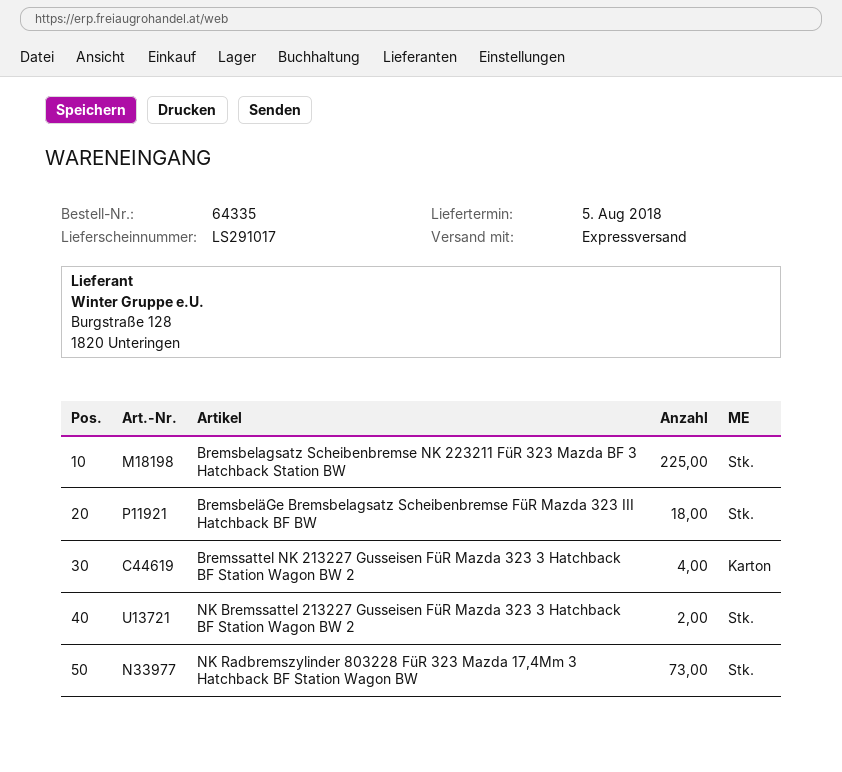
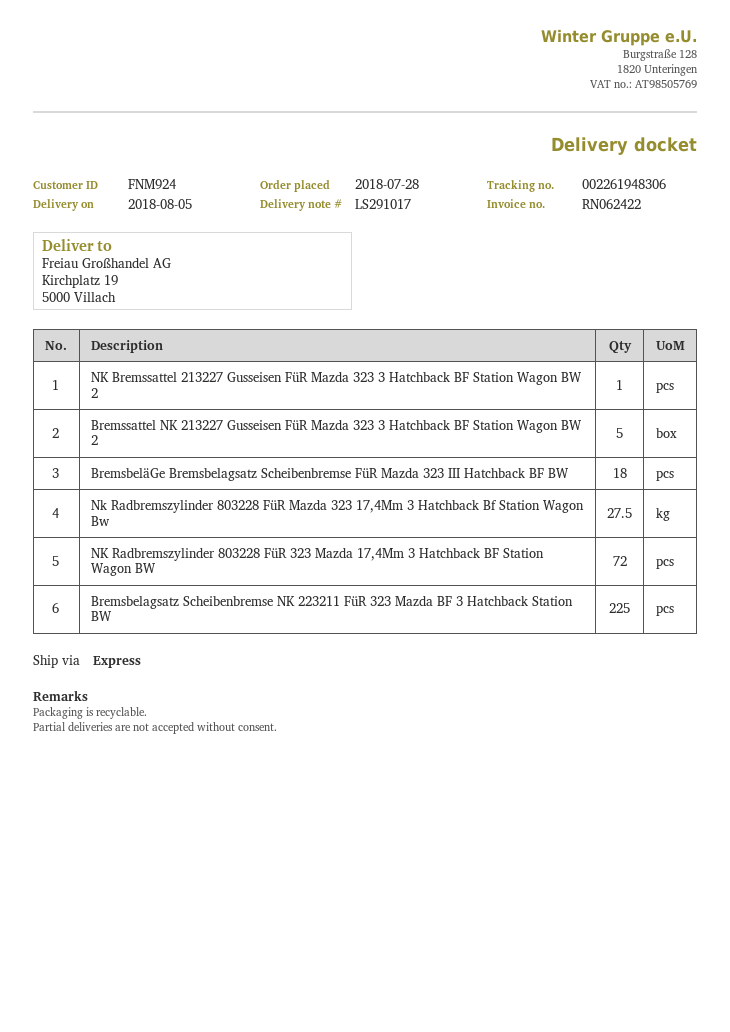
Bremssattel NK 213227 Gusseisen FüR Mazda 323 3 Hatchback BF Station Wagon BW 2: 4 -> 5
NK Bremssattel 213227 Gusseisen FüR Mazda 323 3 Hatchback BF Station Wagon BW 2: 2 -> 1
NK Radbremszylinder 803228 FüR 323 Mazda 17,4Mm 3 Hatchback BF Station Wagon BW: 73 -> 72
Nk Radbremszylinder 803228 FüR Mazda 323 17,4Mm 3 Hatchback Bf Station Wagon Bw: none -> 27.5

